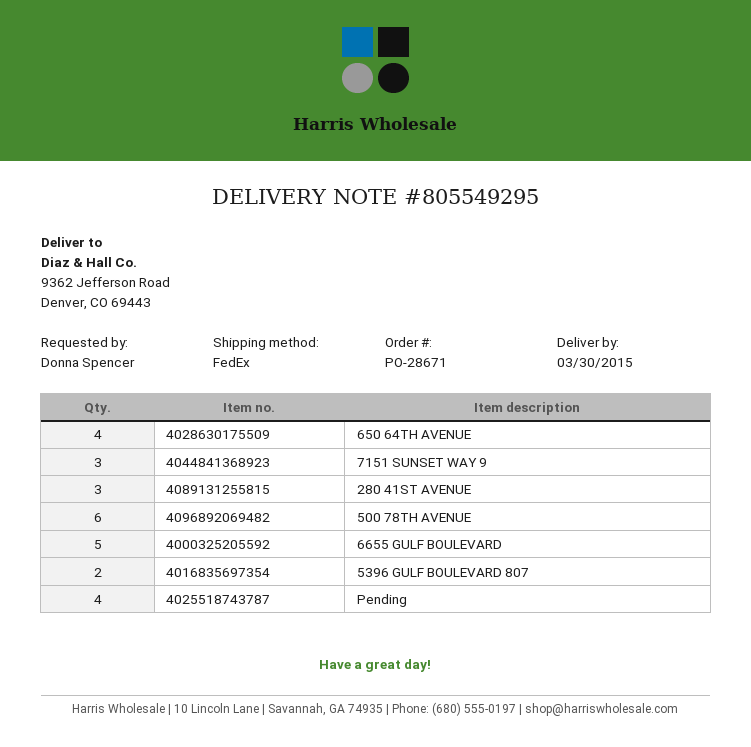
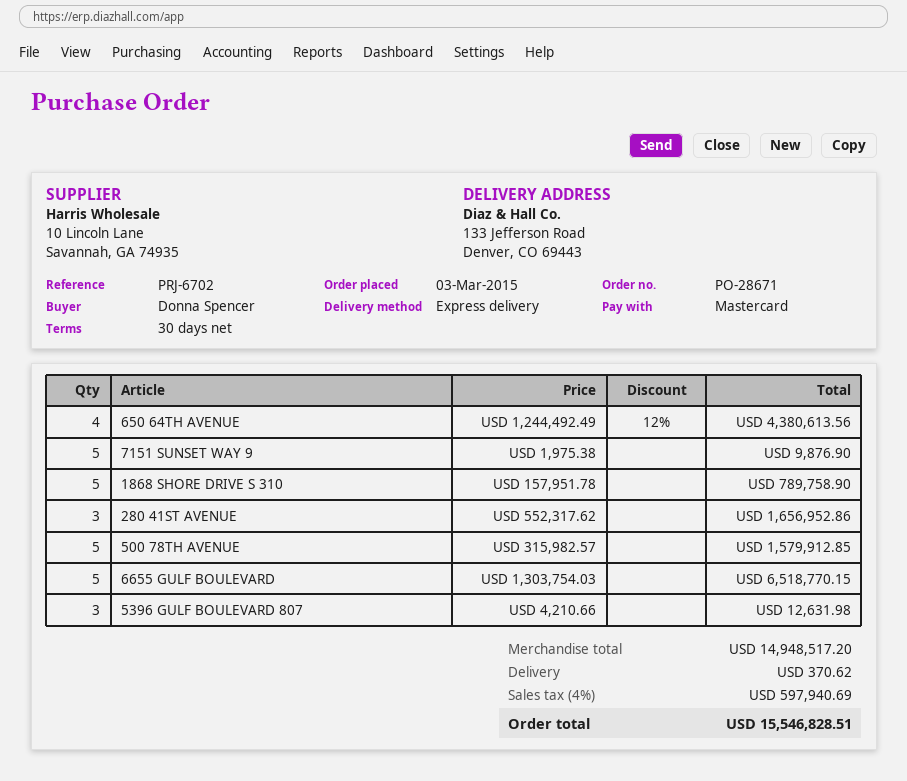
shipping method: FedEx -> express
ship to: 9362 Jefferson Road, Denver, CO 69443 -> 133 Jefferson Road, Denver, CO 69443
7151 SUNSET WAY 9: 3 -> 5
500 78TH AVENUE: 6 -> 5
5396 GULF BOULEVARD 807: 2 -> 3
Pending: 4 -> none
1868 SHORE DRIVE S 310: none -> 5

